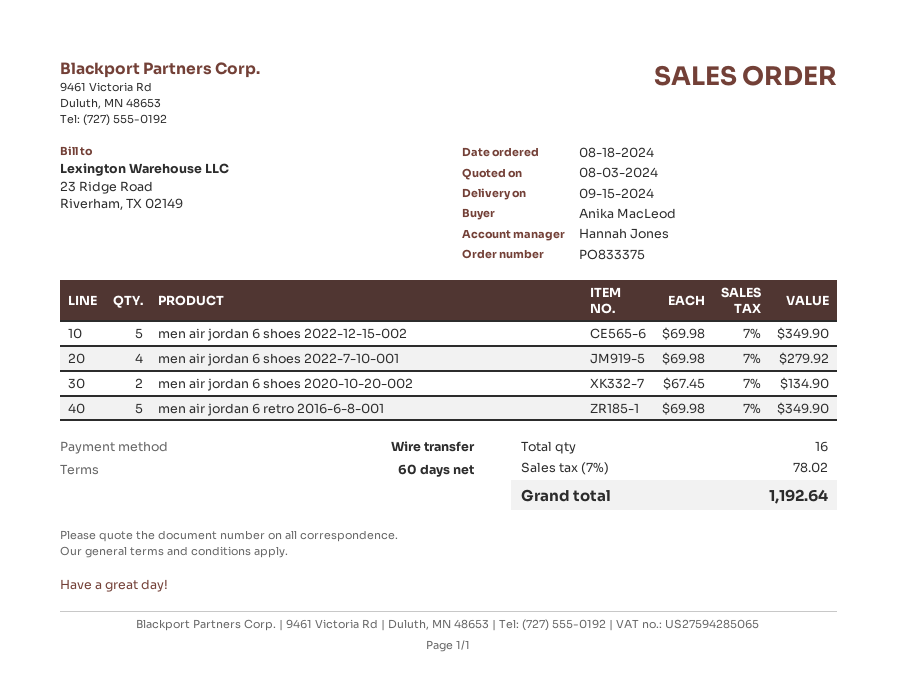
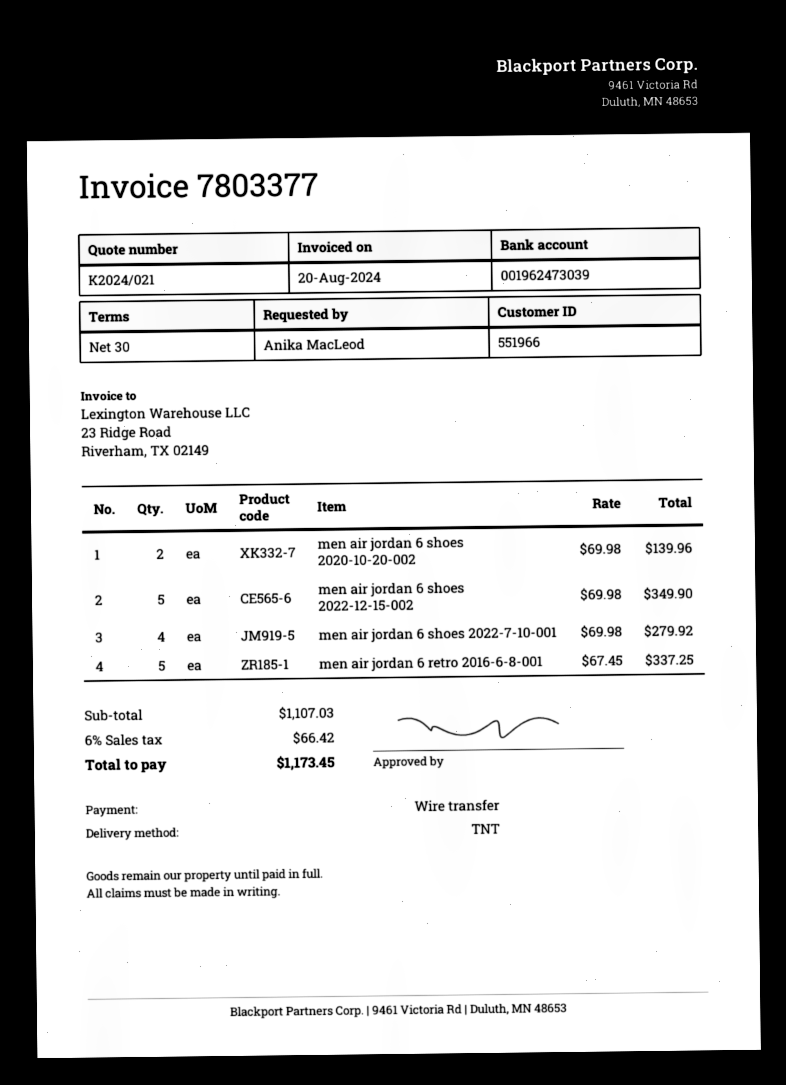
payment terms: 60 days -> 30 days
men air jordan 6 shoes 2020-10-20-002: 2 x 67.45 = 134.90 -> 2 x 69.98 = 139.96
men air jordan 6 retro 2016-6-8-001: 5 x 69.98 = 349.90 -> 5 x 67.45 = 337.25
tax: 7% = 78.02 -> 6% = 66.42
total: 1192.64 -> 1173.45

